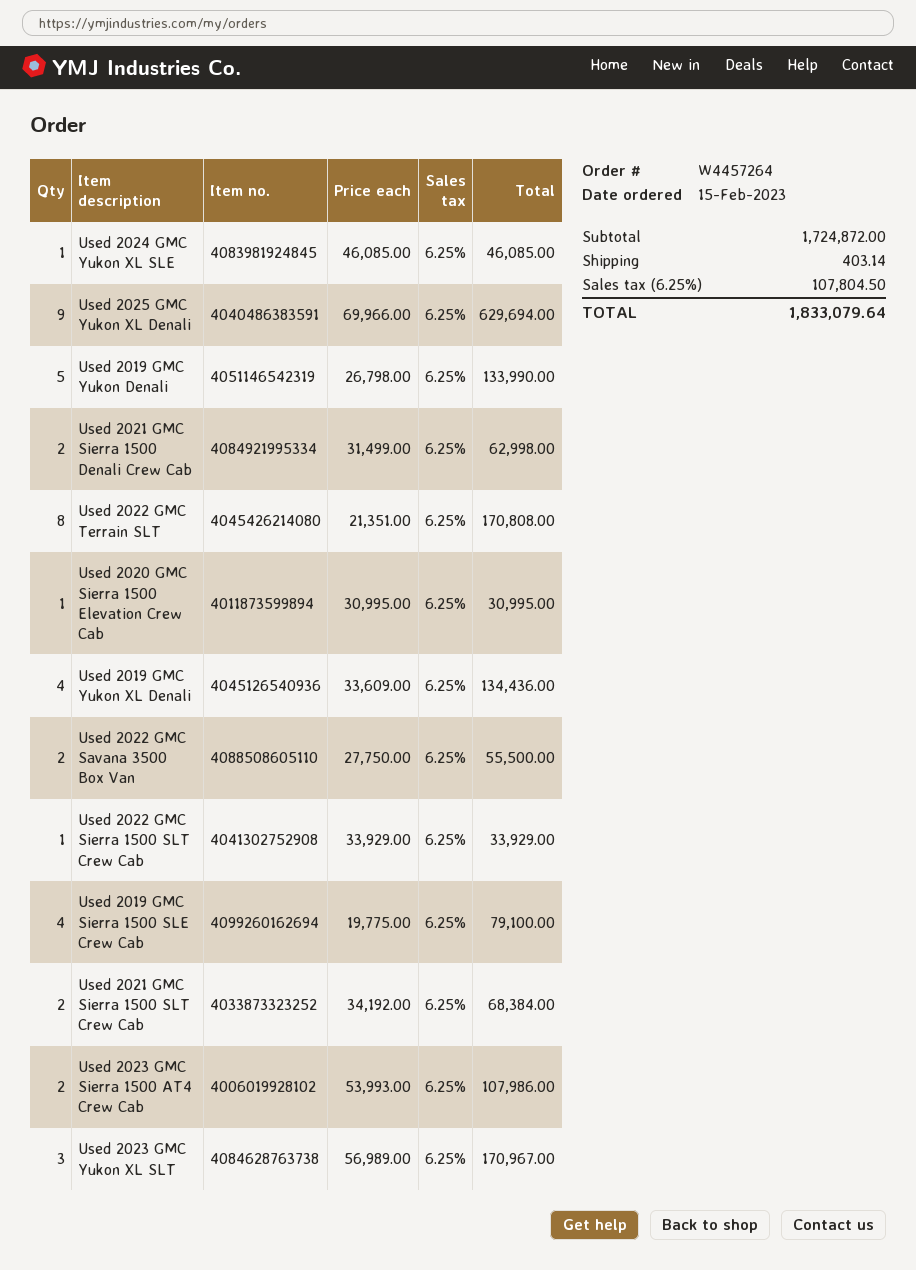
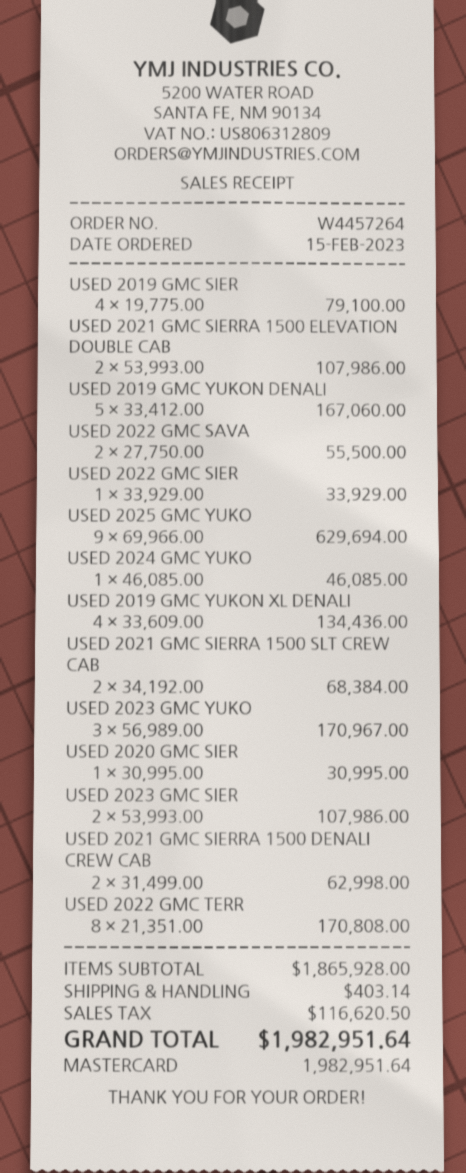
Used 2019 GMC Yukon Denali: 5 x 26798.00 = 133990.00 -> 5 x 33412.00 = 167060.00
USED 2021 GMC SIERRA 1500 ELEVATION DOUBLE CAB: none -> 2 x 53993.00 = 107986.00
subtotal: 1724872.00 -> 1865928.00
tax: 107804.50 -> 116620.50
total: 1833079.64 -> 1982951.64

